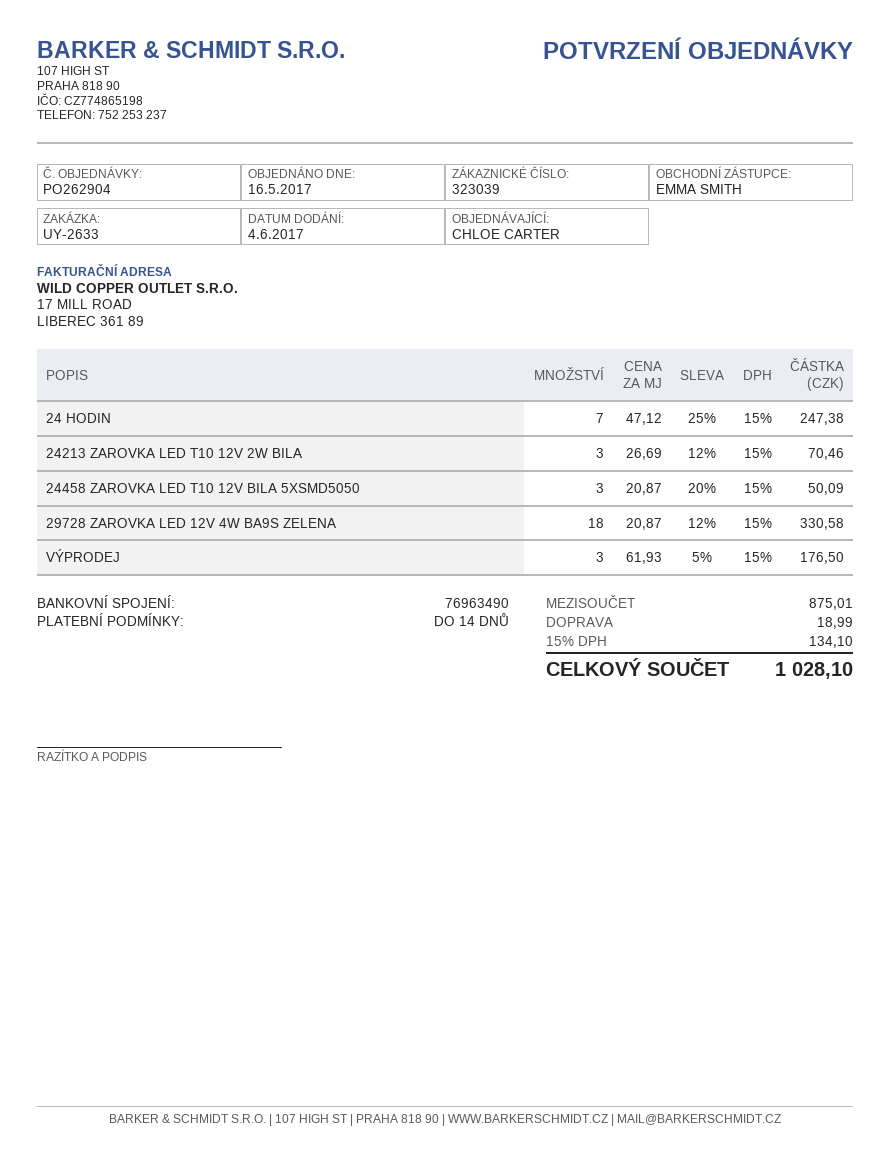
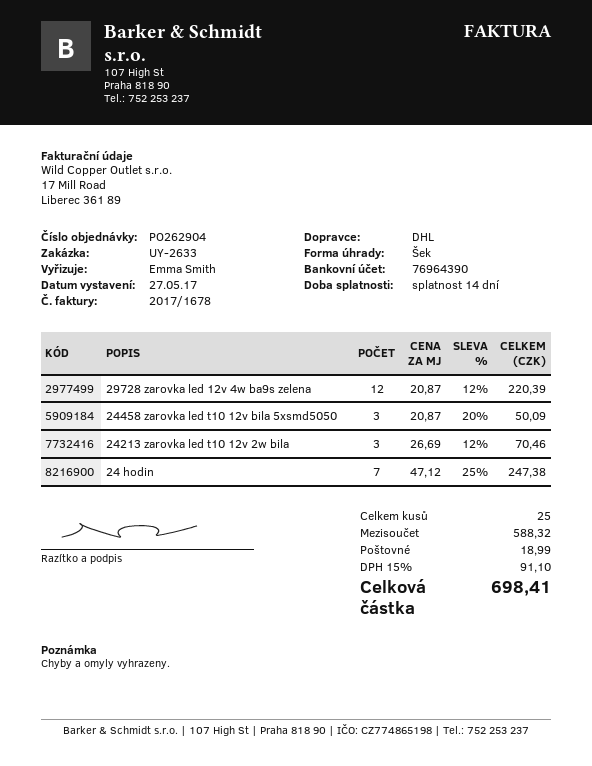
bank account: 76963490 -> 76964390
29728 ZAROVKA LED 12V 4W BA9S ZELENA: 18 x 20.87 - 12% = 330.58 -> 12 x 20.87 - 12% = 220.39
VÝPRODEJ: 3 x 61.93 - 5% = 176.50 -> none
subtotal: 875.01 -> 588.32
tax: 15% = 134.10 -> 15% = 91.10
total: 1028.10 -> 698.41

